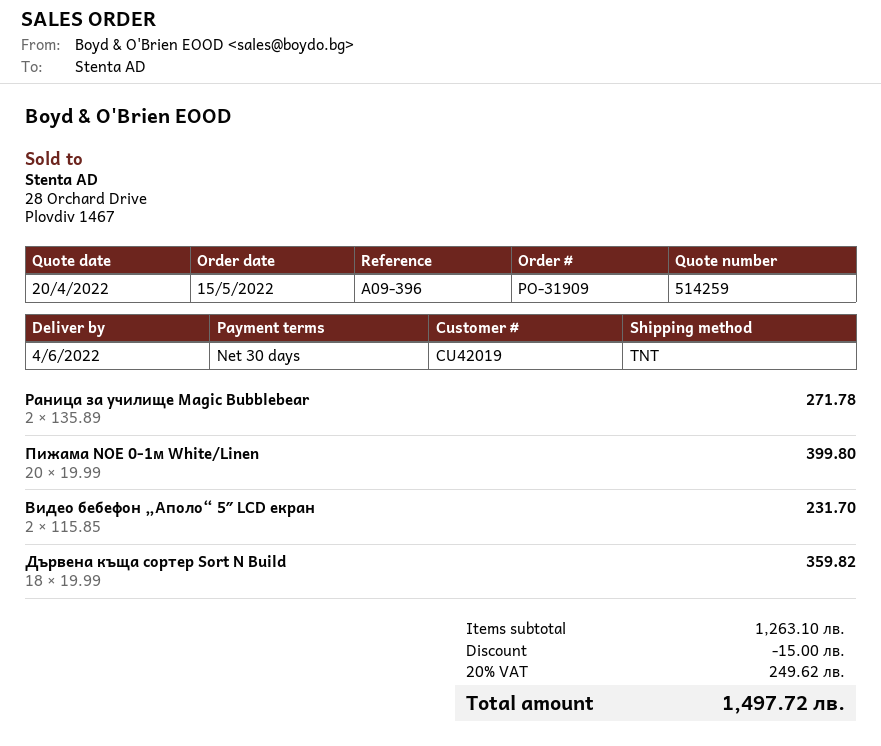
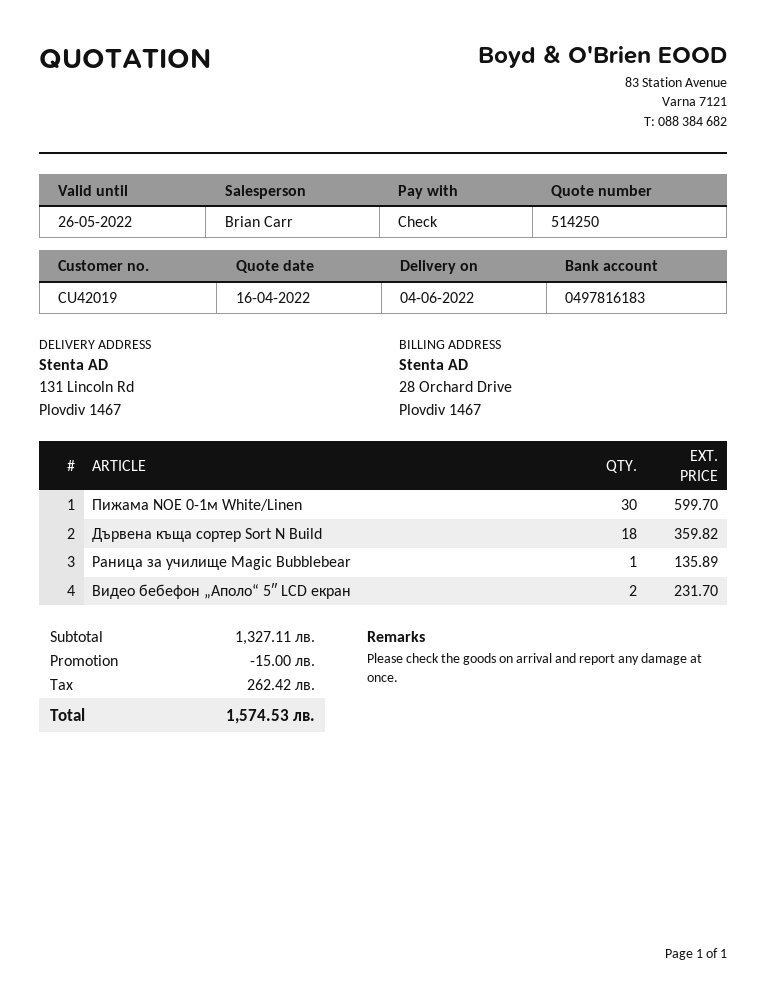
quote number: 514259 -> 514250
quote date: 2022-04-20 -> 2022-04-16
Раница за училище Magic Bubblebear: 2 for 271.78 -> 1 for 135.89
Пижама NOE 0-1м White/Linen: 20 for 399.80 -> 30 for 599.70
subtotal: 1263.10 -> 1327.11
tax: 249.62 -> 262.42
total: 1497.72 -> 1574.53

